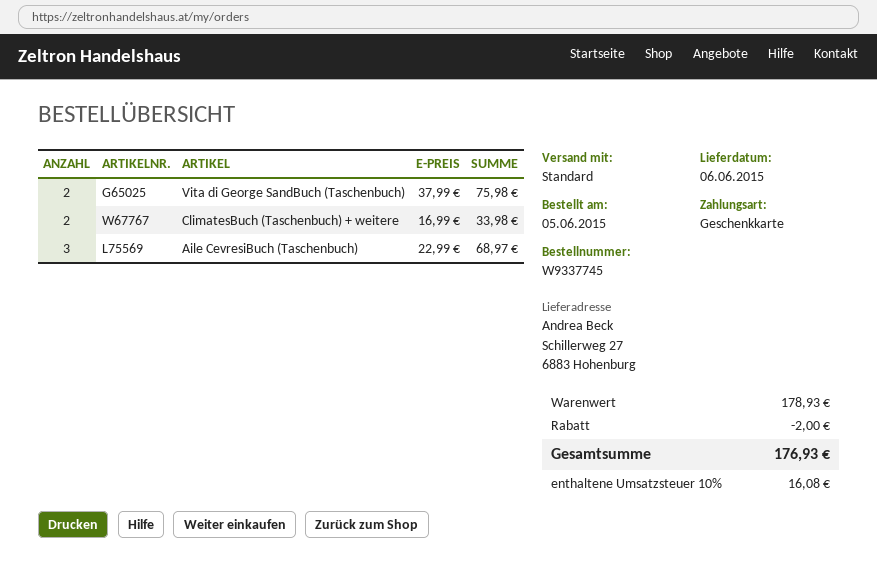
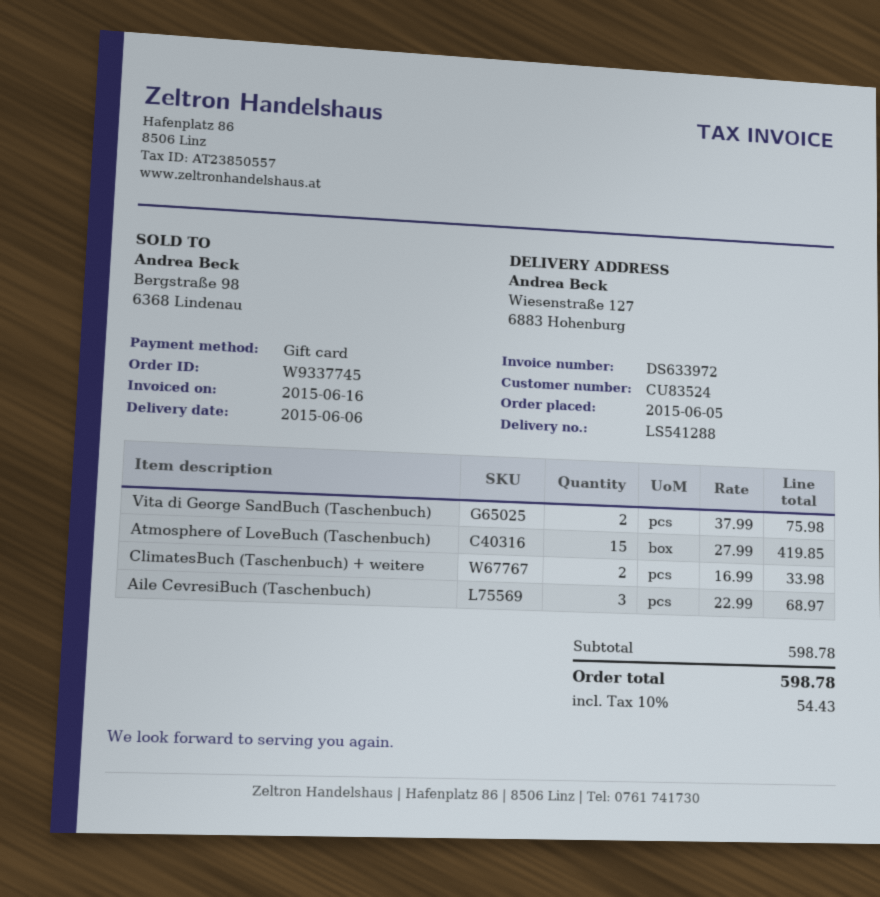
ship to: Schillerweg 27, 6883 Hohenburg -> Wiesenstraße 127, 6883 Hohenburg
Atmosphere of LoveBuch (Taschenbuch): none -> 15 x 27.99 = 419.85
subtotal: 178.93 -> 598.78
discount: 2.00 -> none
tax: 10% = 16.08 -> 10% = 54.43
total: 176.93 -> 598.78

